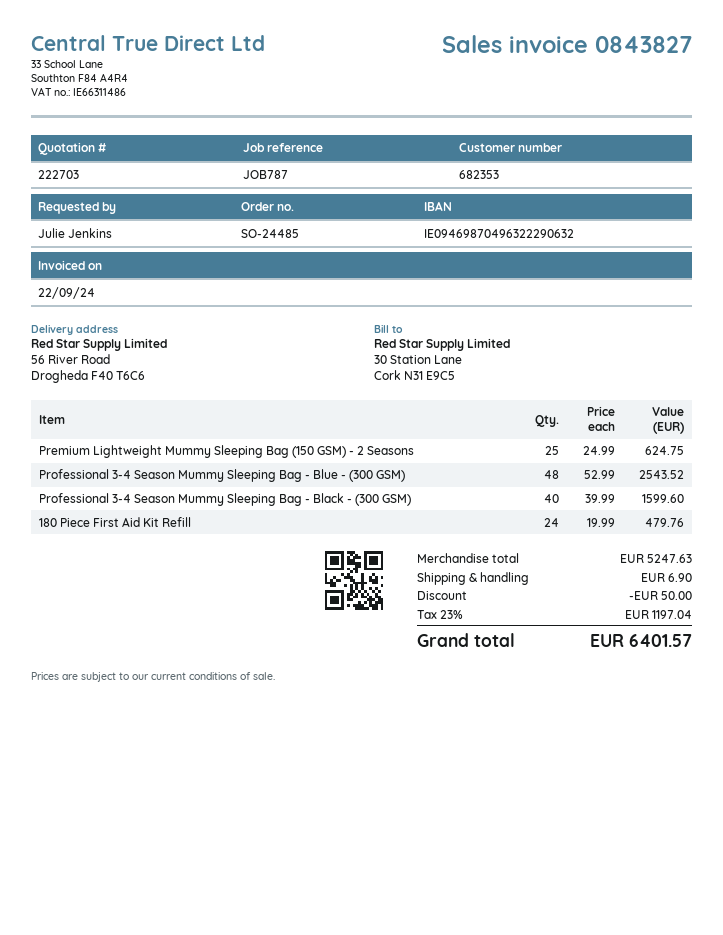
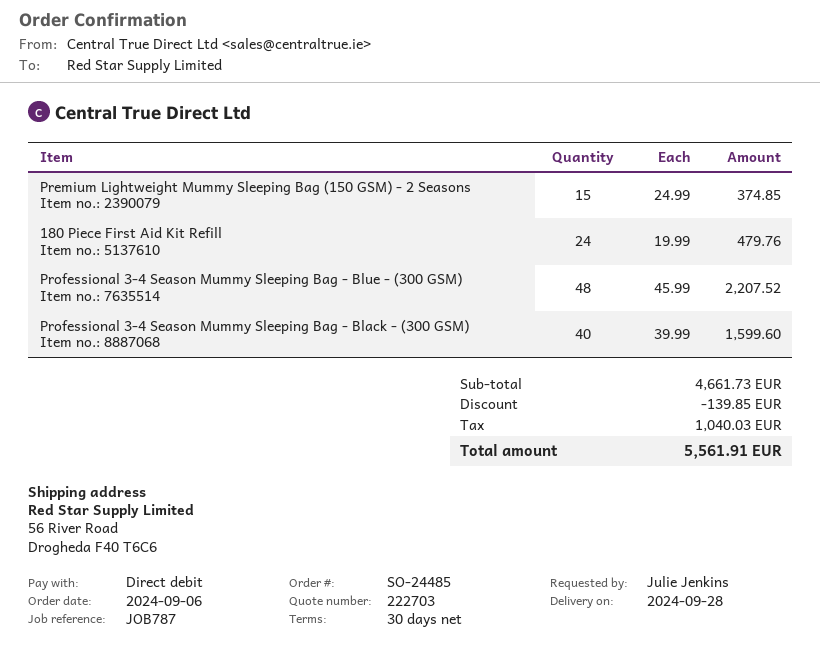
Premium Lightweight Mummy Sleeping Bag (150 GSM) - 2 Seasons: 25 x 24.99 = 624.75 -> 15 x 24.99 = 374.85
Professional 3-4 Season Mummy Sleeping Bag - Blue - (300 GSM): 48 x 52.99 = 2543.52 -> 48 x 45.99 = 2207.52
subtotal: 5247.63 -> 4661.73
discount: 50.00 -> 139.85
shipping: 6.90 -> none
tax: 1197.04 -> 1040.03
total: 6401.57 -> 5561.91

